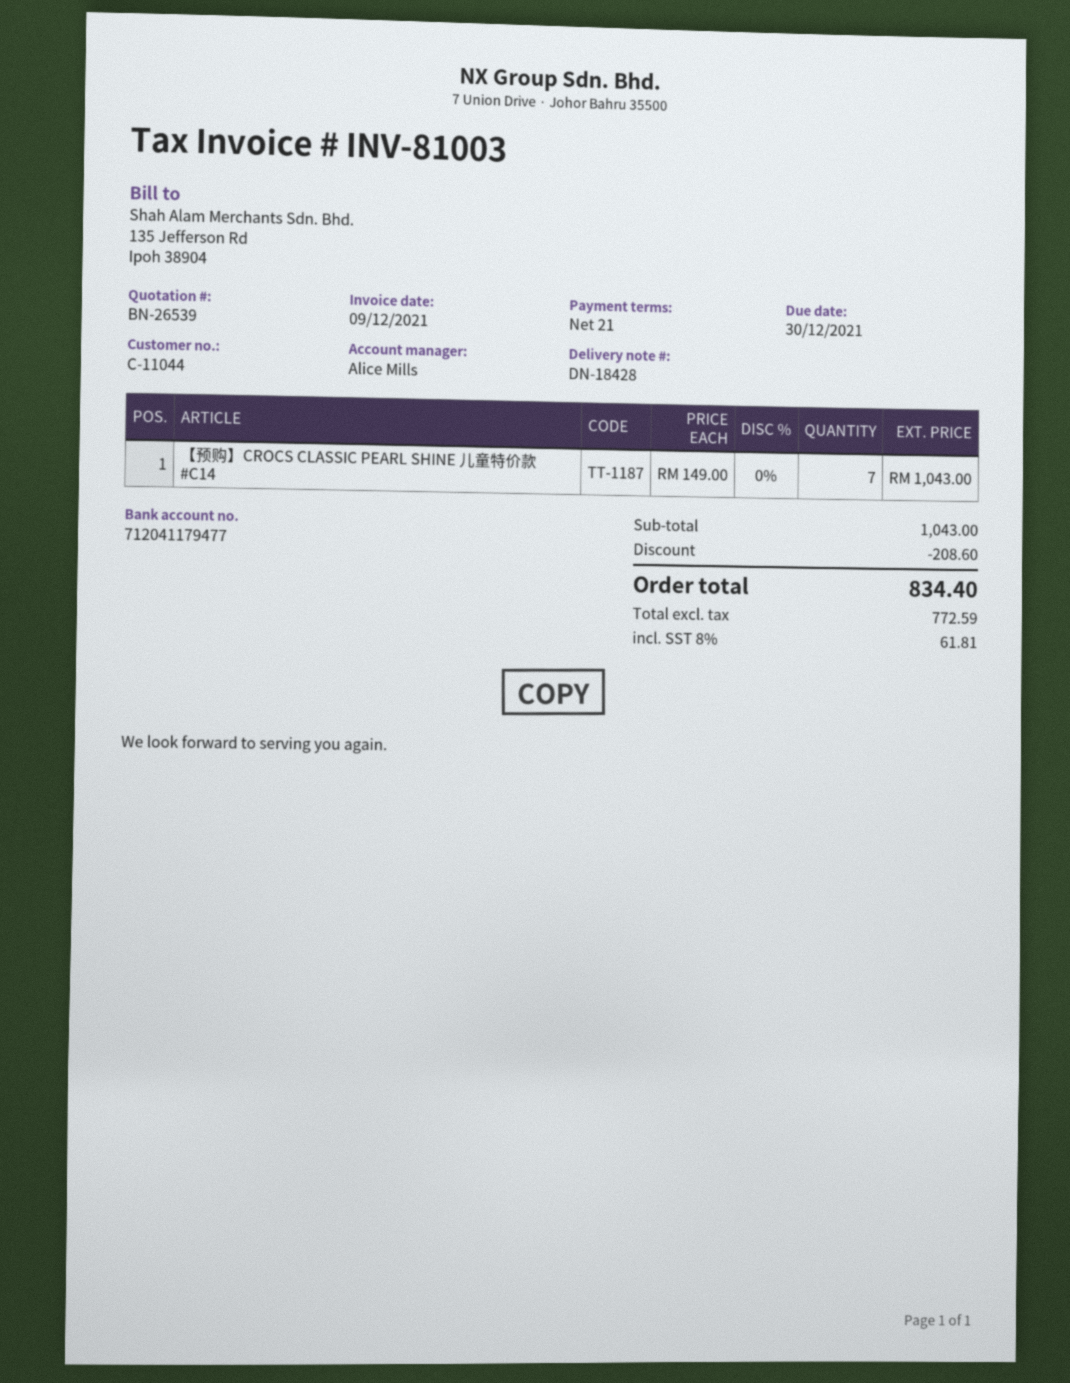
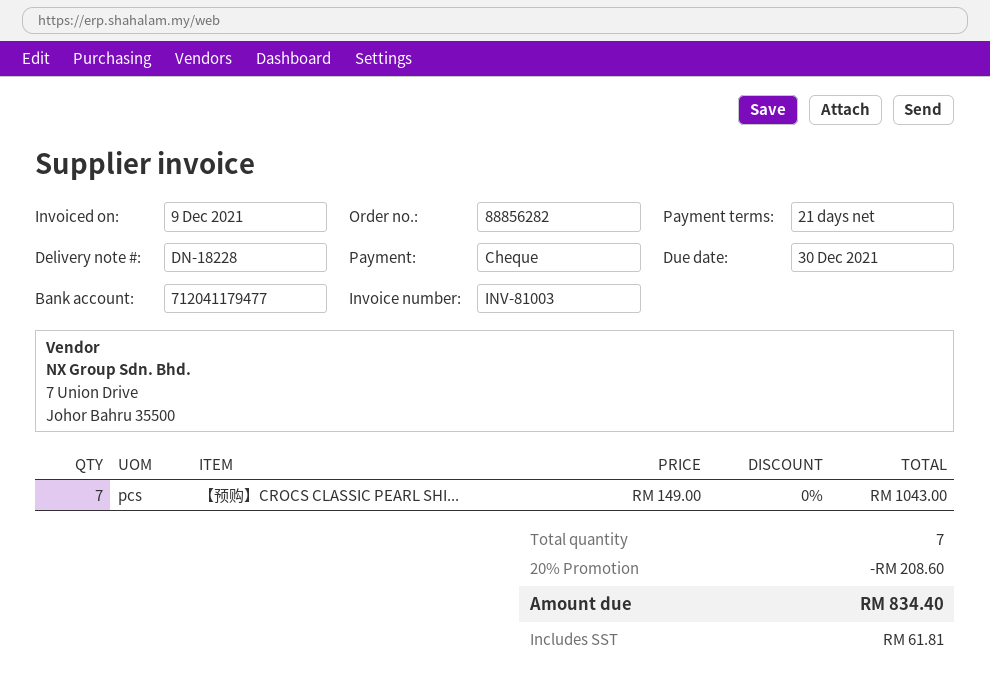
delivery note number: DN-18428 -> DN-18228

